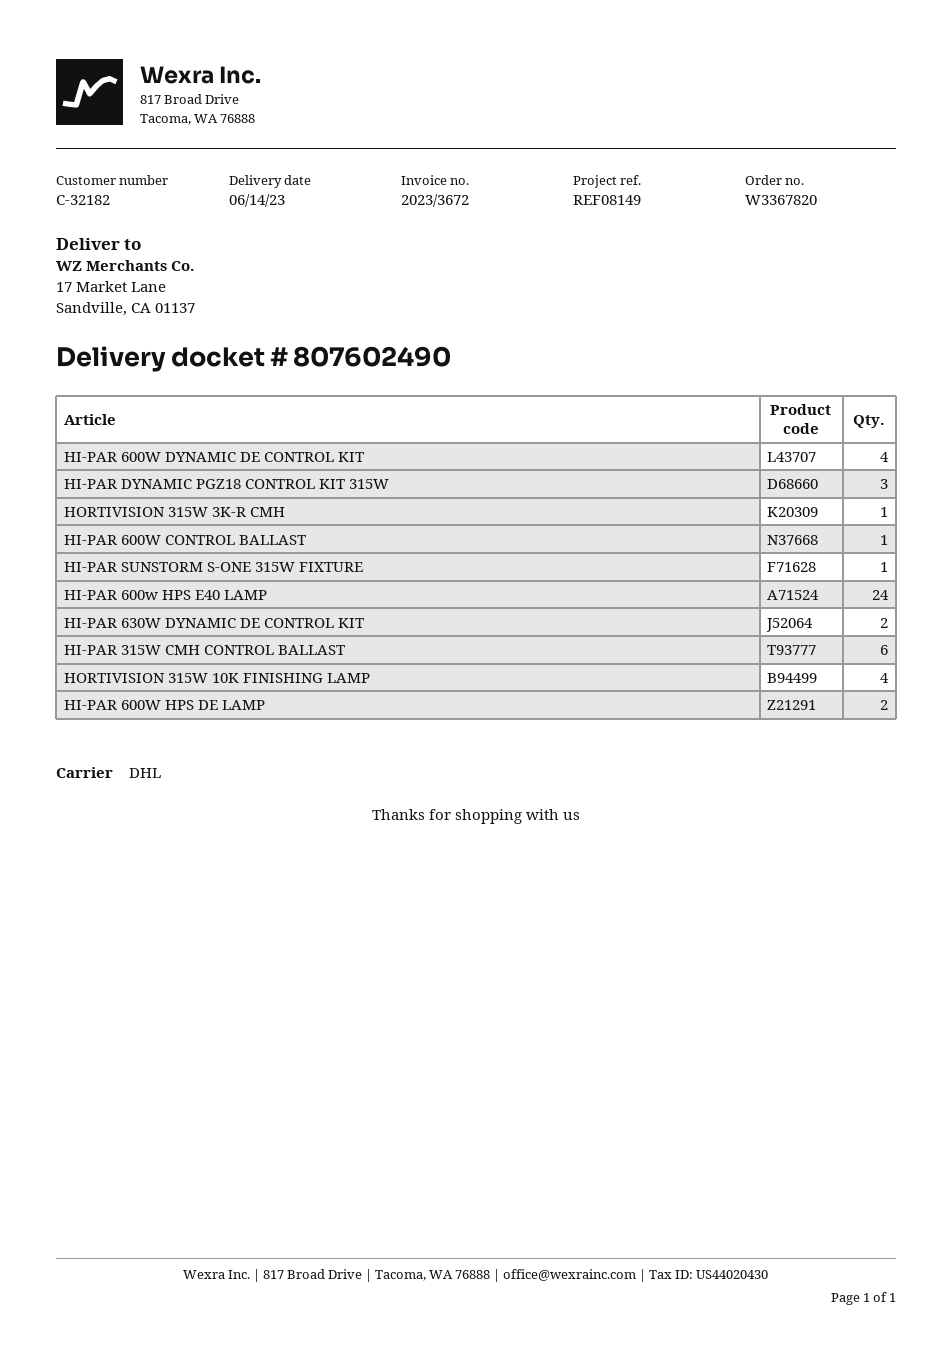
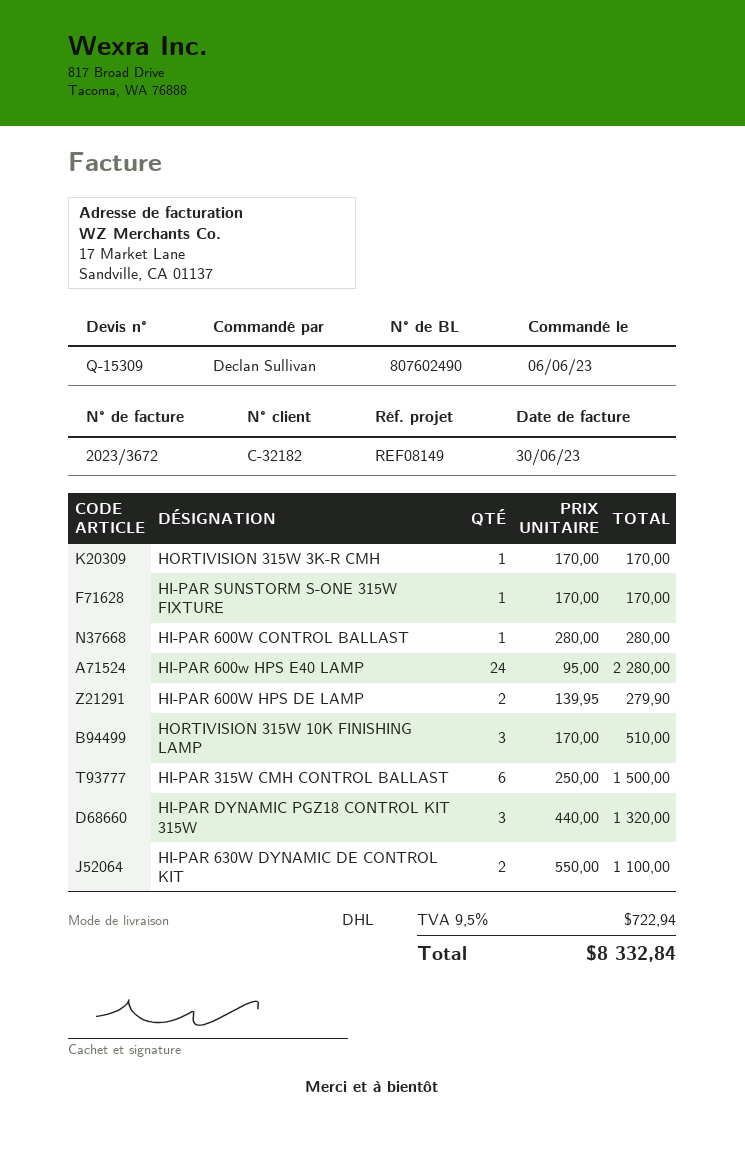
HI-PAR 600W DYNAMIC DE CONTROL KIT: 4 -> none
HORTIVISION 315W 10K FINISHING LAMP: 4 -> 3

